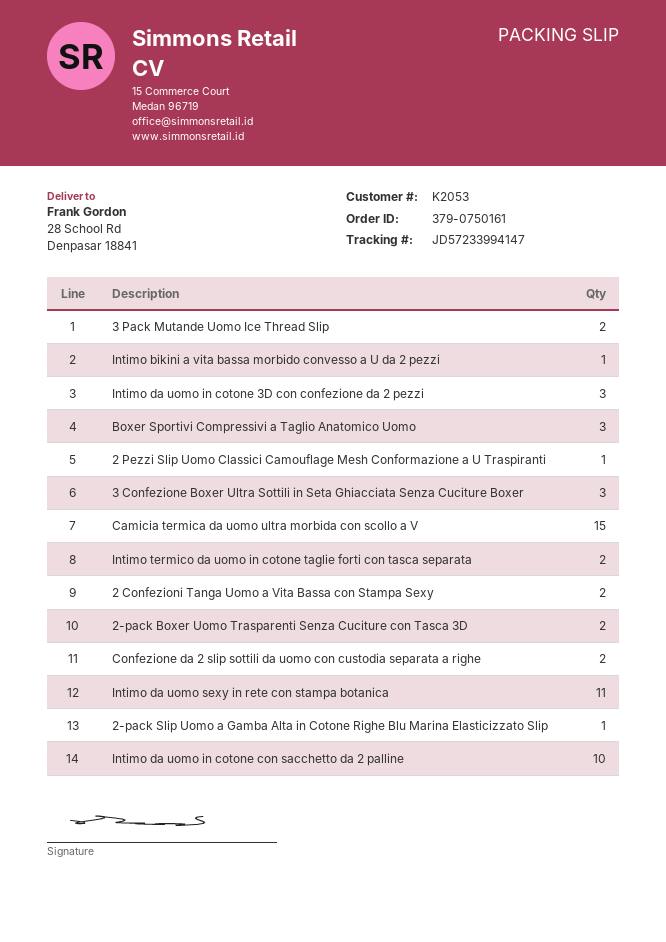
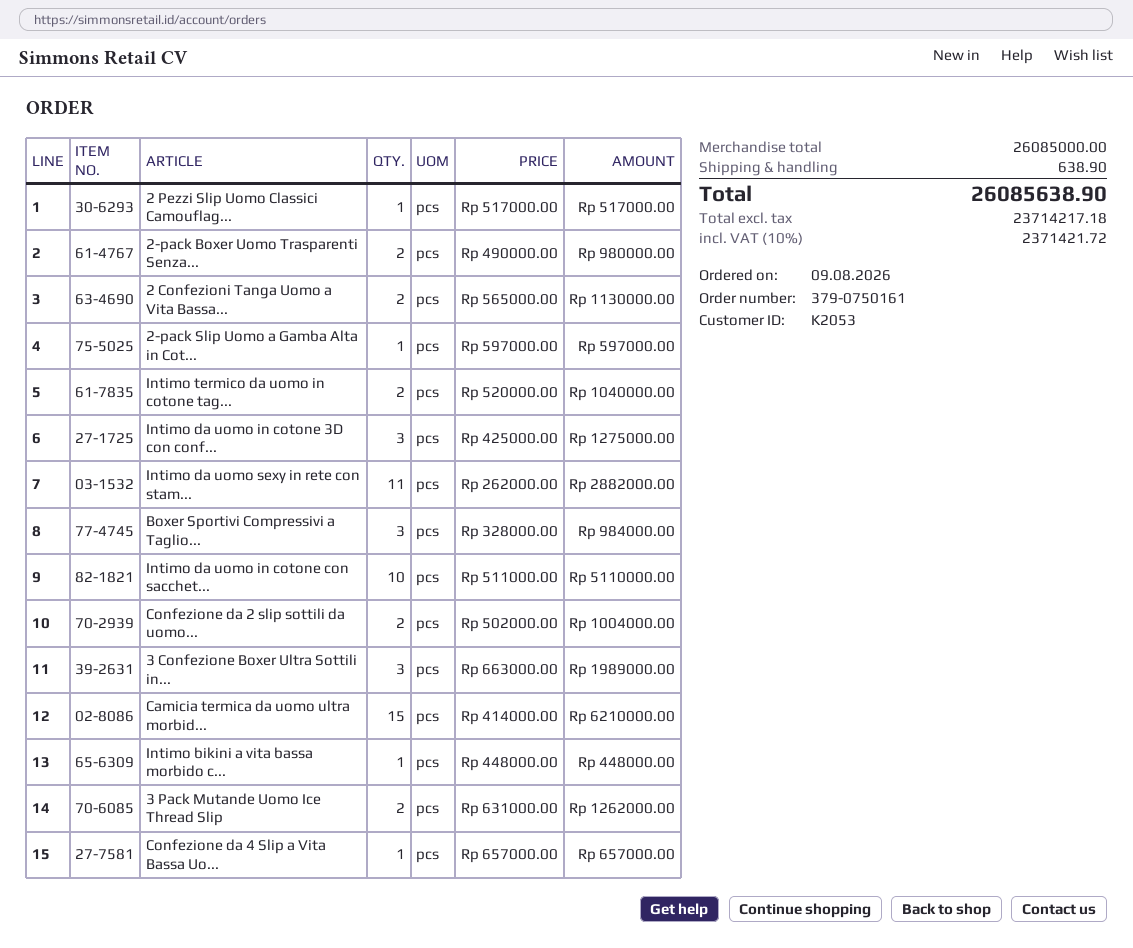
Confezione da 4 Slip a Vita Bassa Uo...: none -> 1

